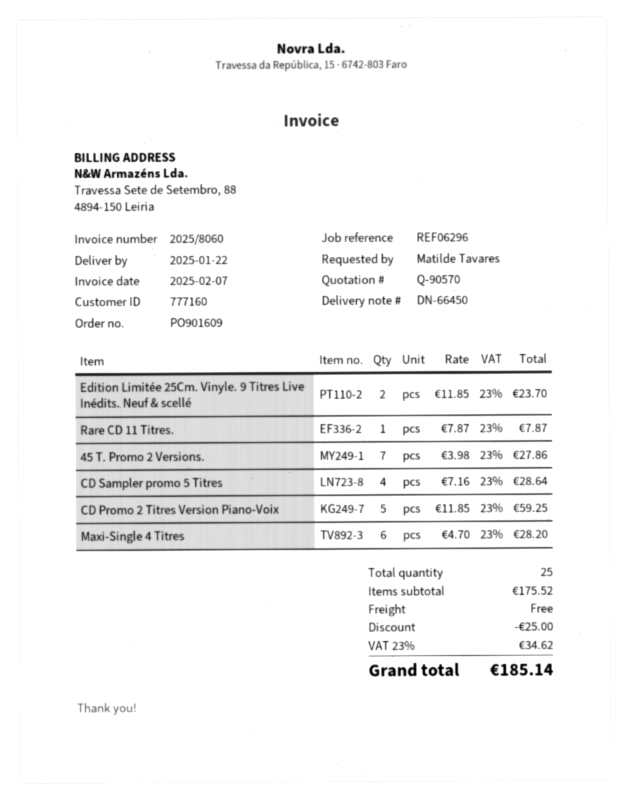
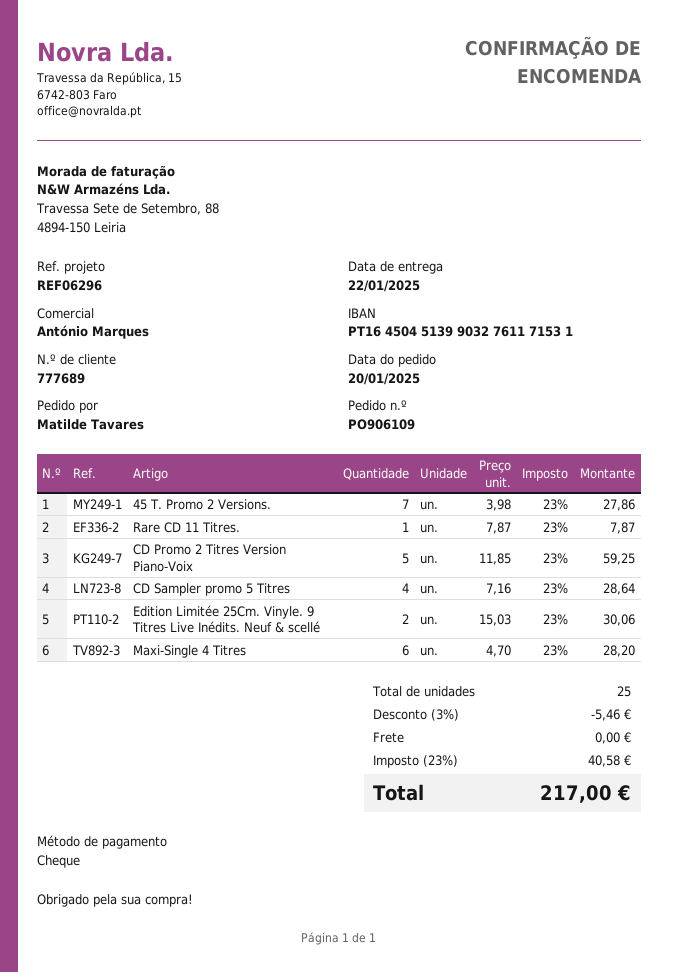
order number: PO901609 -> PO906109
customer number: 777160 -> 777689
Edition Limitée 25Cm. Vinyle. 9 Titres Live Inédits. Neuf & scellé: 2 x 11.85 = 23.70 -> 2 x 15.03 = 30.06
discount: 25.00 -> 5.46
tax: 23% = 34.62 -> 23% = 40.58
total: 185.14 -> 217.00

